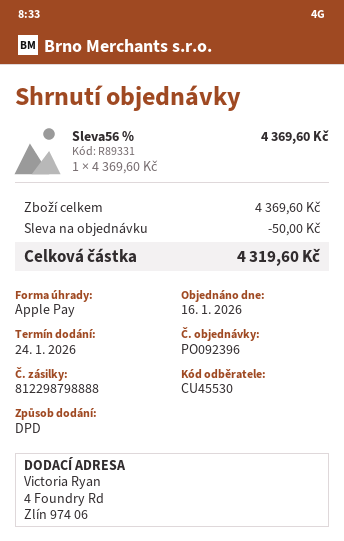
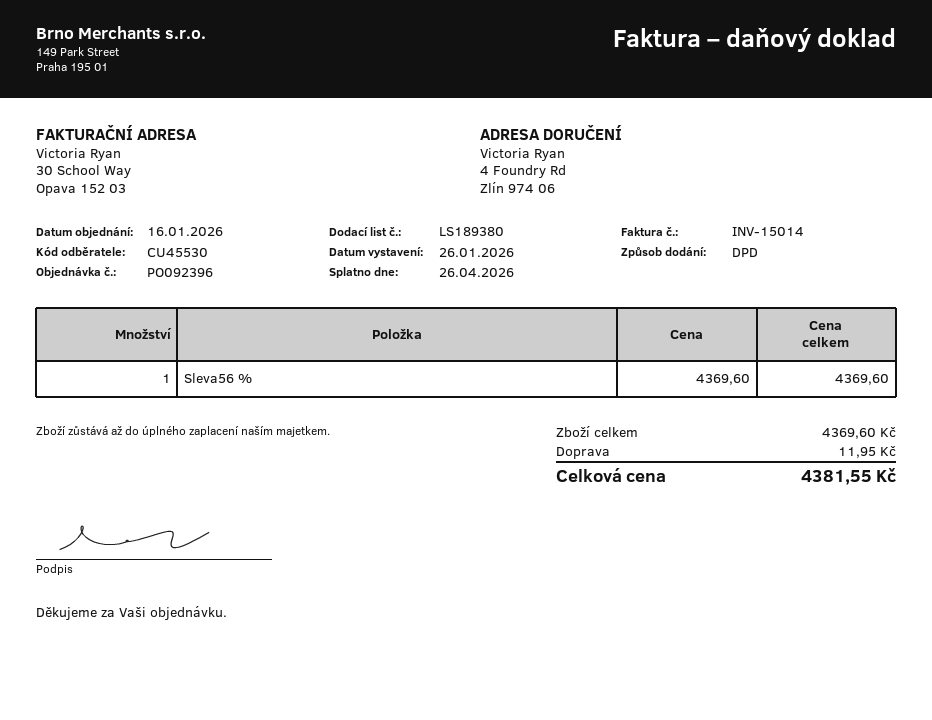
discount: 50.00 -> none
shipping: none -> 11.95
total: 4319.60 -> 4381.55

